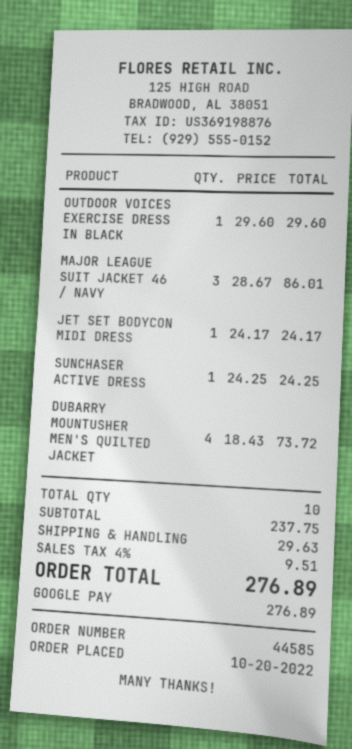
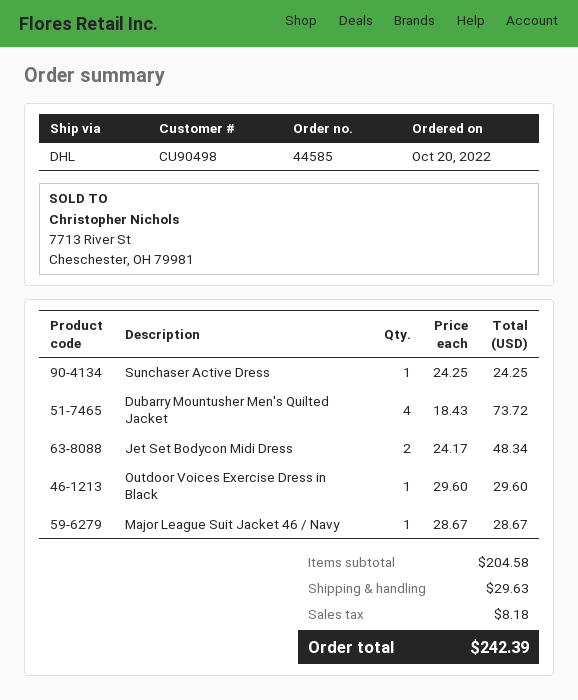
MAJOR LEAGUE SUIT JACKET 46 / NAVY: 3 x 28.67 = 86.01 -> 1 x 28.67 = 28.67
JET SET BODYCON MIDI DRESS: 1 x 24.17 = 24.17 -> 2 x 24.17 = 48.34
subtotal: 237.75 -> 204.58
tax: 9.51 -> 8.18
total: 276.89 -> 242.39

